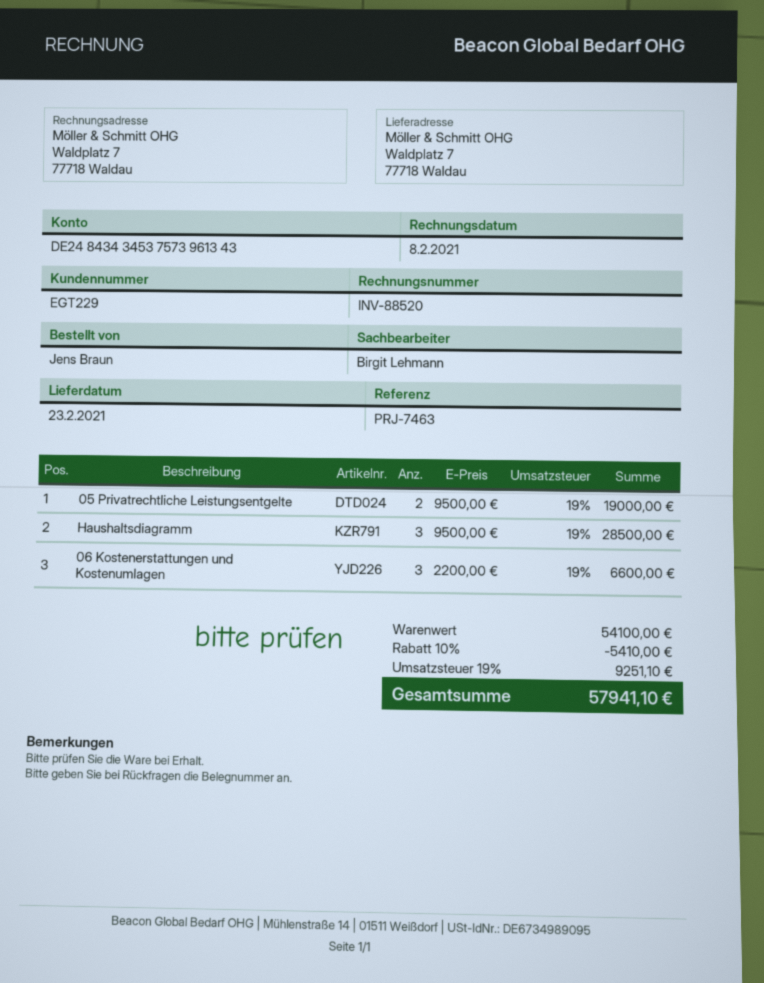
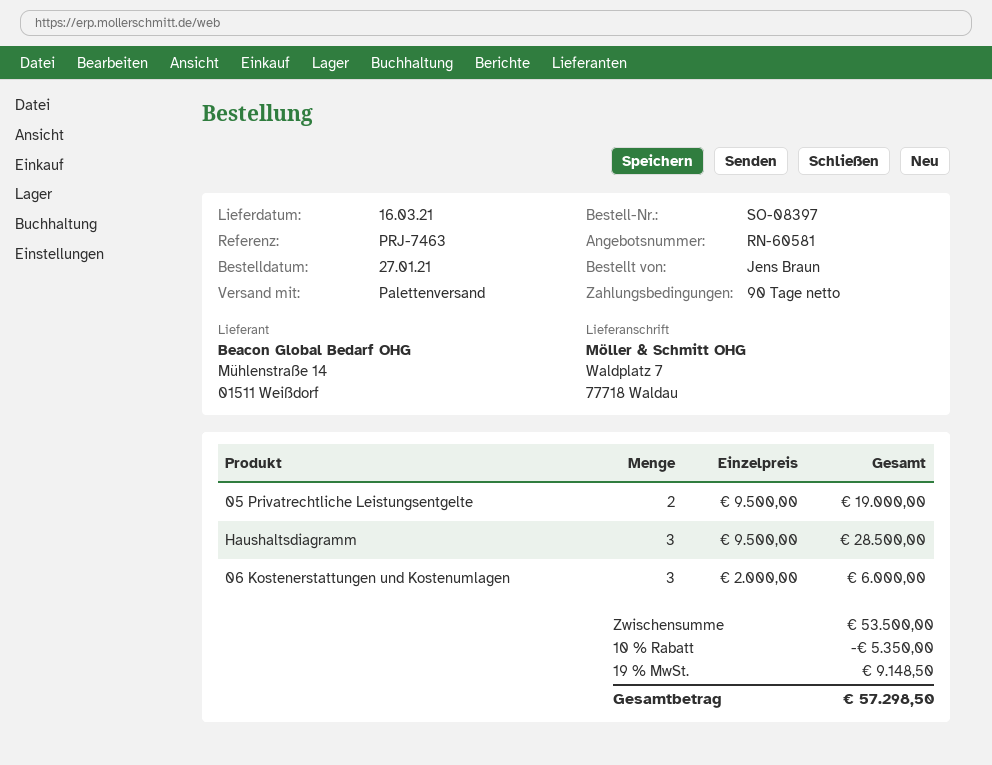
delivery date: 2021-02-23 -> 2021-03-16
06 Kostenerstattungen und Kostenumlagen: 3 x 2200.00 = 6600.00 -> 3 x 2000.00 = 6000.00
subtotal: 54100.00 -> 53500.00
discount: 10% = 5410.00 -> 10% = 5350.00
tax: 19% = 9251.10 -> 19% = 9148.50
total: 57941.10 -> 57298.50

